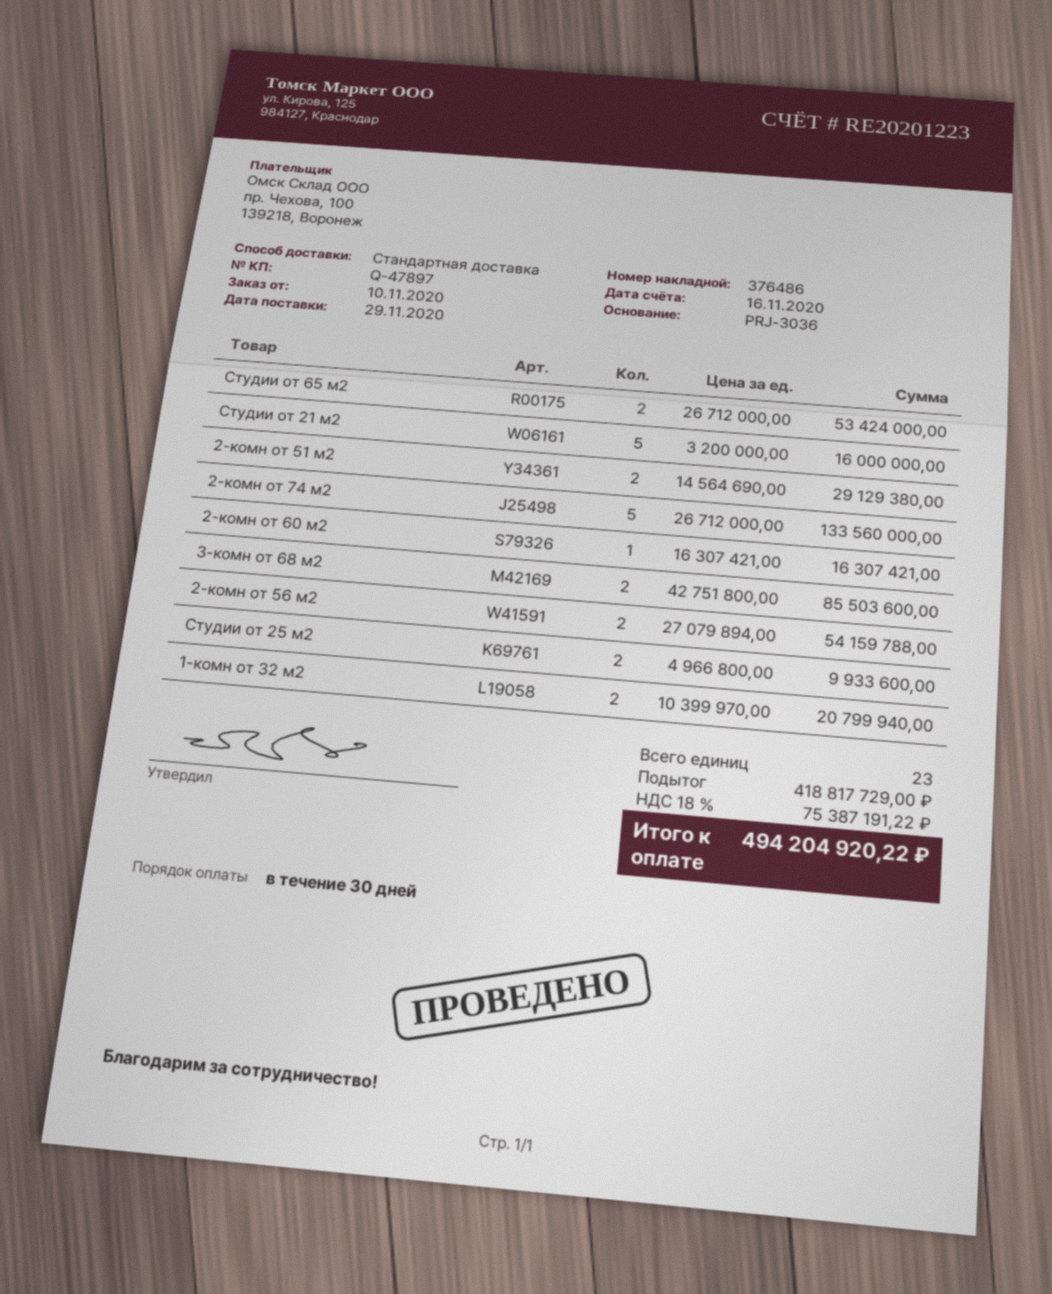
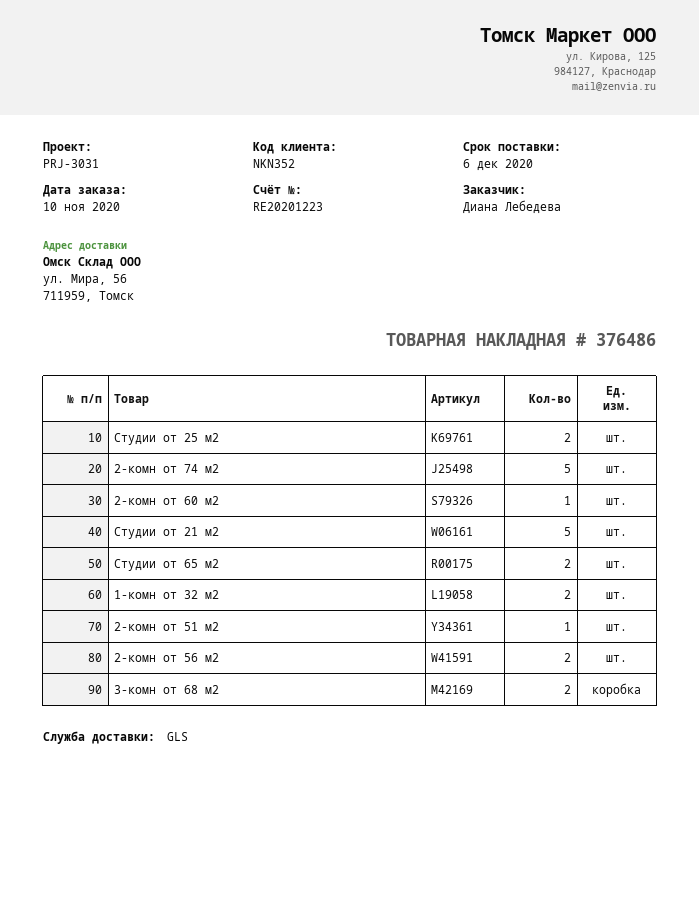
delivery date: 2020-11-29 -> 2020-12-06
reference: PRJ-3036 -> PRJ-3031
shipping method: standard -> GLS
2-комн от 51 м2: 2 -> 1

